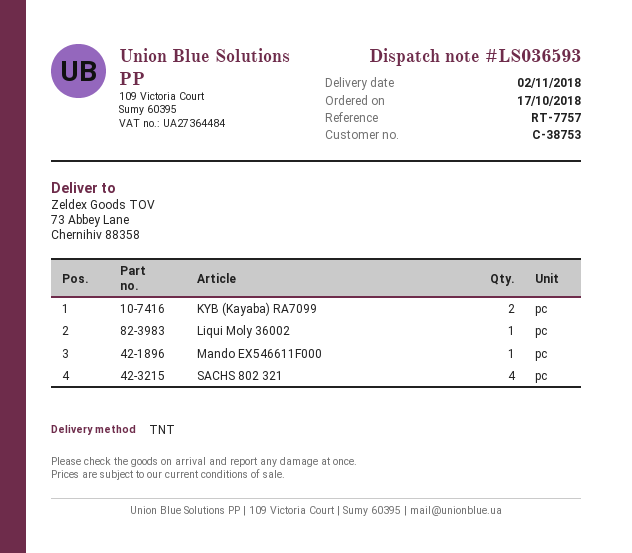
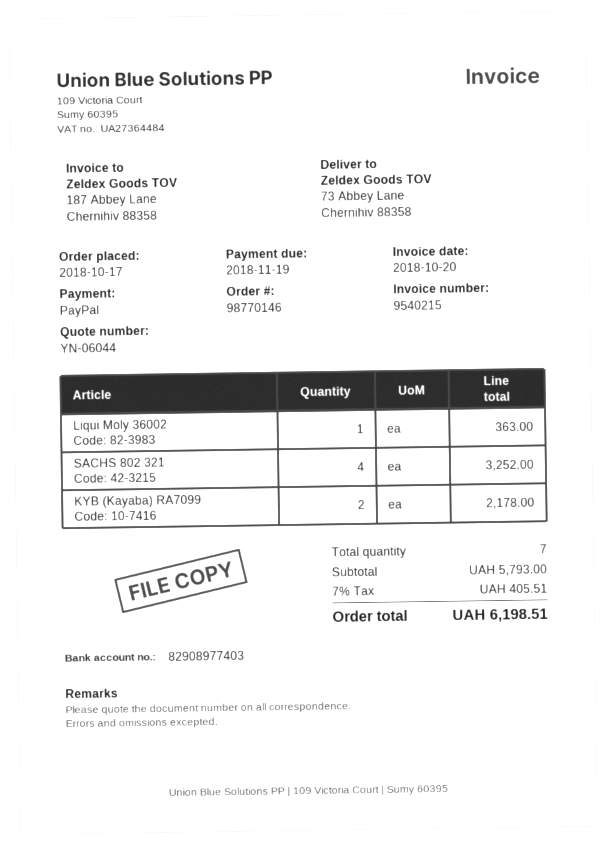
Mando EX546611F000: 1 -> none

